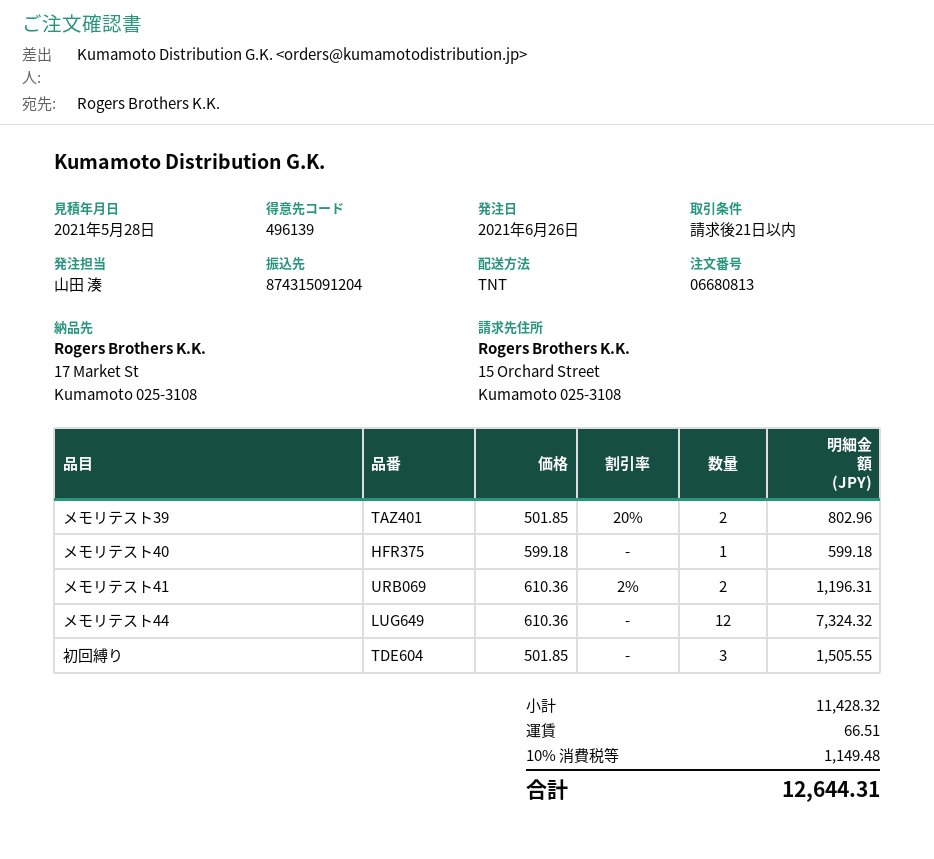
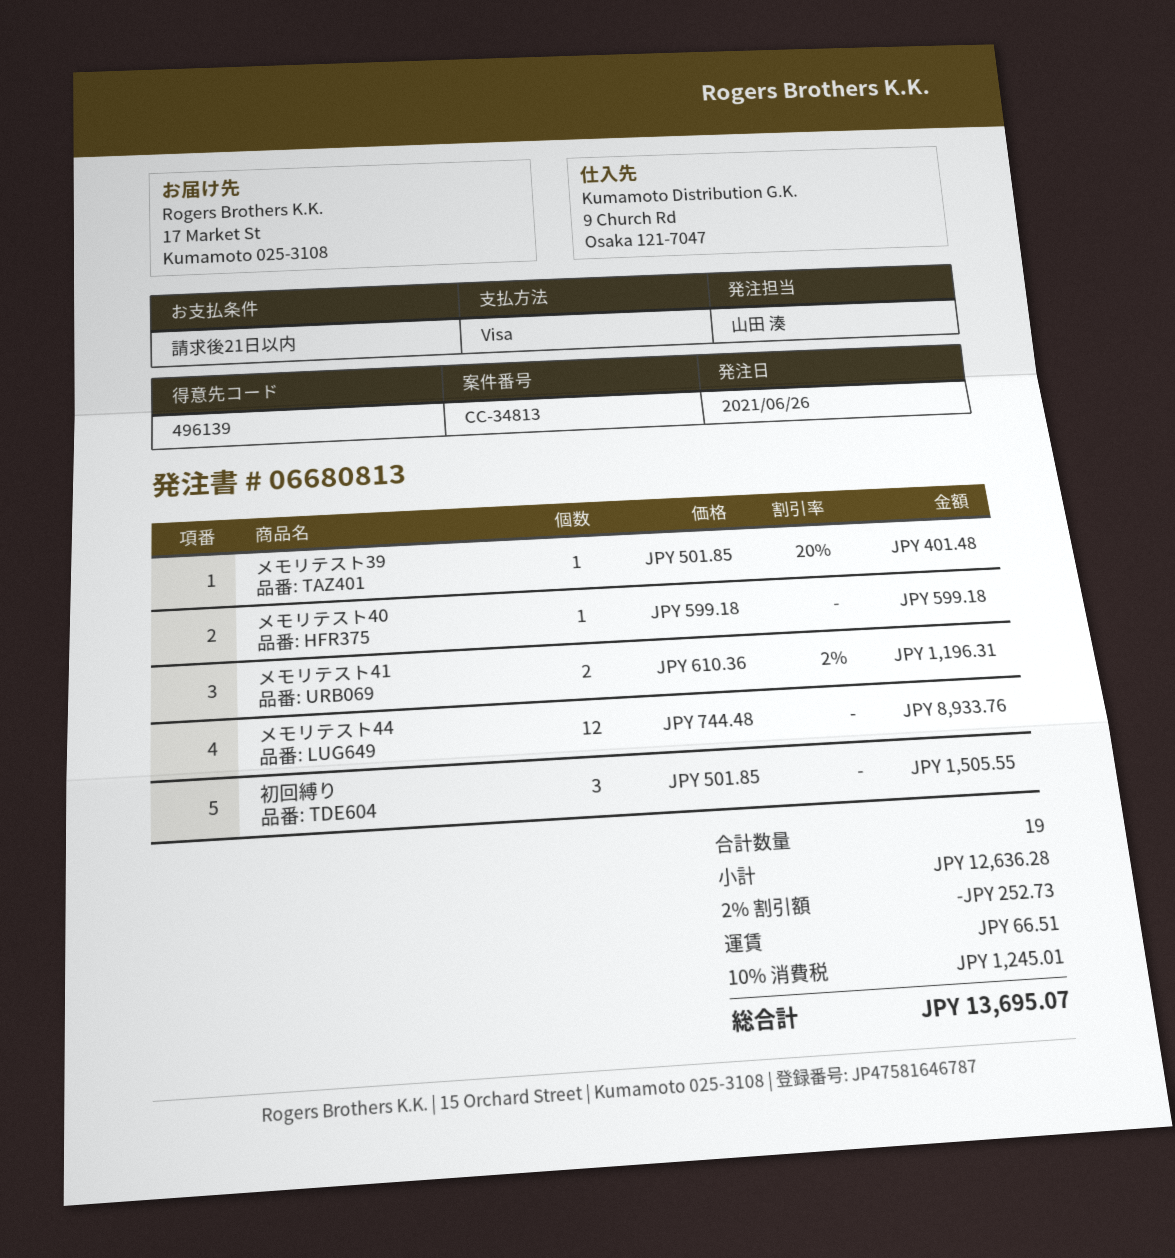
メモリテスト39: 2 x 501.85 - 20% = 802.96 -> 1 x 501.85 - 20% = 401.48
メモリテスト44: 12 x 610.36 = 7324.32 -> 12 x 744.48 = 8933.76
subtotal: 11428.32 -> 12636.28
discount: none -> 2% = 252.73
tax: 10% = 1149.48 -> 10% = 1245.01
total: 12644.31 -> 13695.07

